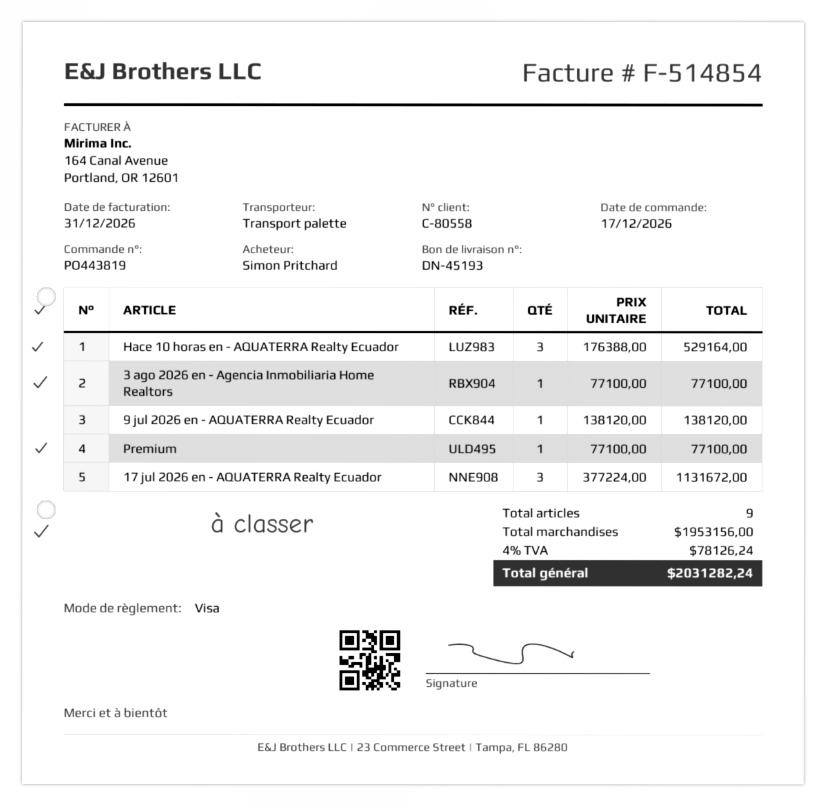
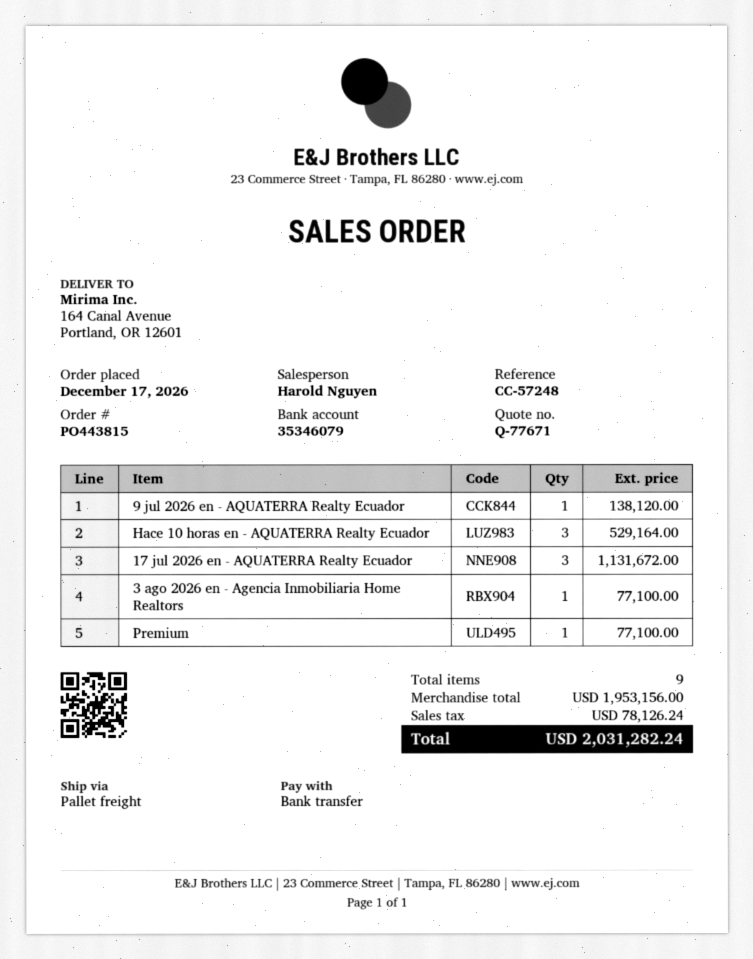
order number: PO443819 -> PO443815
payment method: Visa -> bank transfer

